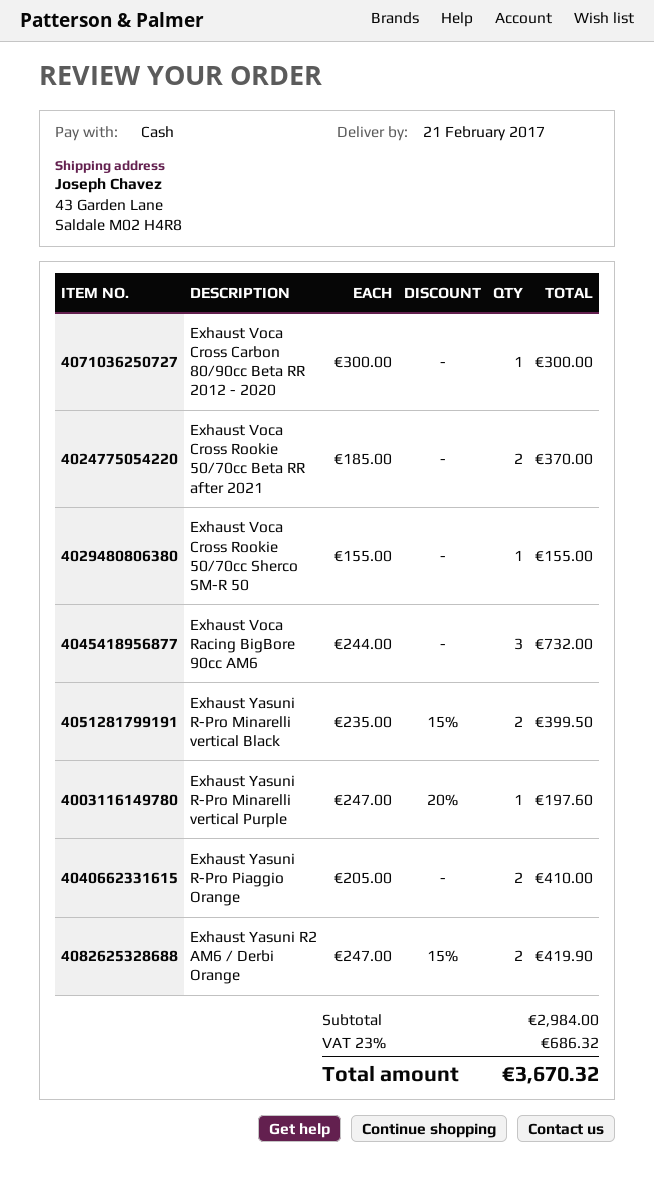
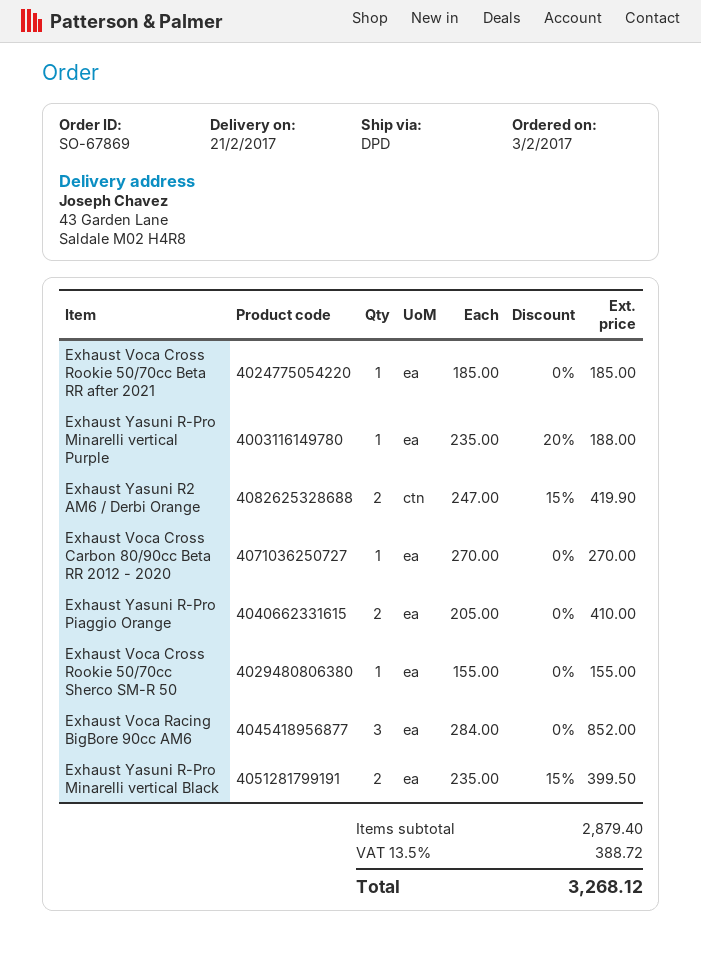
Exhaust Voca Cross Carbon 80/90cc Beta RR 2012 - 2020: 1 x 300.00 = 300.00 -> 1 x 270.00 = 270.00
Exhaust Voca Cross Rookie 50/70cc Beta RR after 2021: 2 x 185.00 = 370.00 -> 1 x 185.00 = 185.00
Exhaust Voca Racing BigBore 90cc AM6: 3 x 244.00 = 732.00 -> 3 x 284.00 = 852.00
Exhaust Yasuni R-Pro Minarelli vertical Purple: 1 x 247.00 - 20% = 197.60 -> 1 x 235.00 - 20% = 188.00
subtotal: 2984.00 -> 2879.40
tax: 23% = 686.32 -> 13.5% = 388.72
total: 3670.32 -> 3268.12

